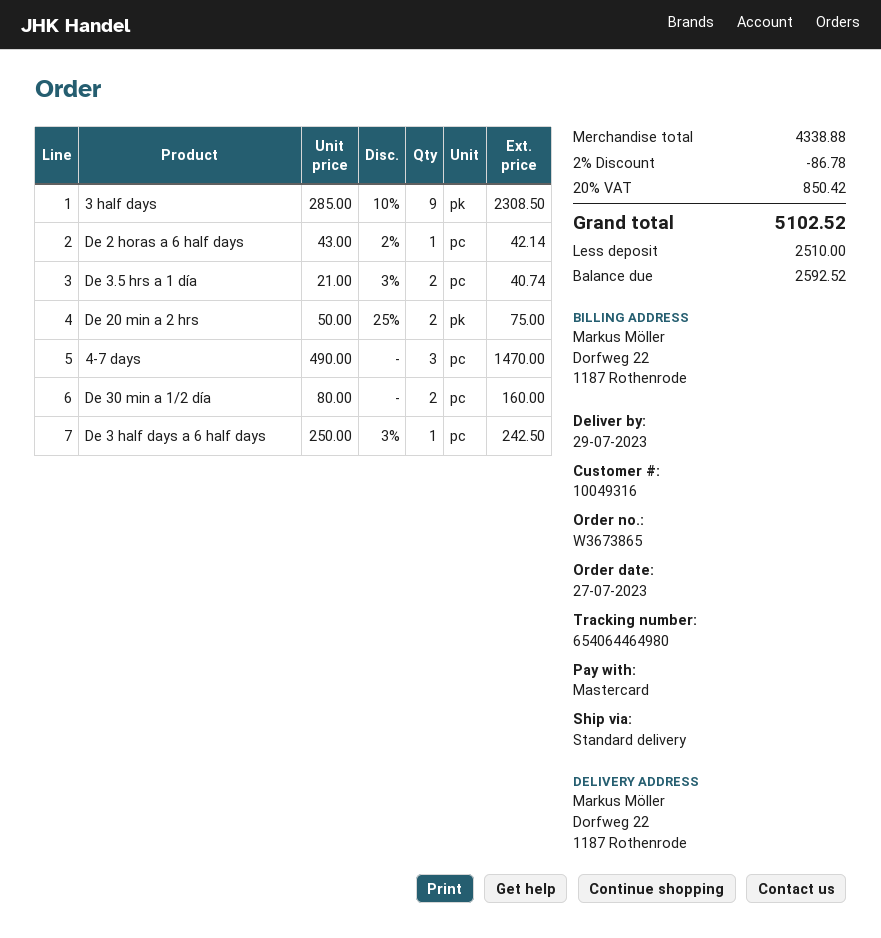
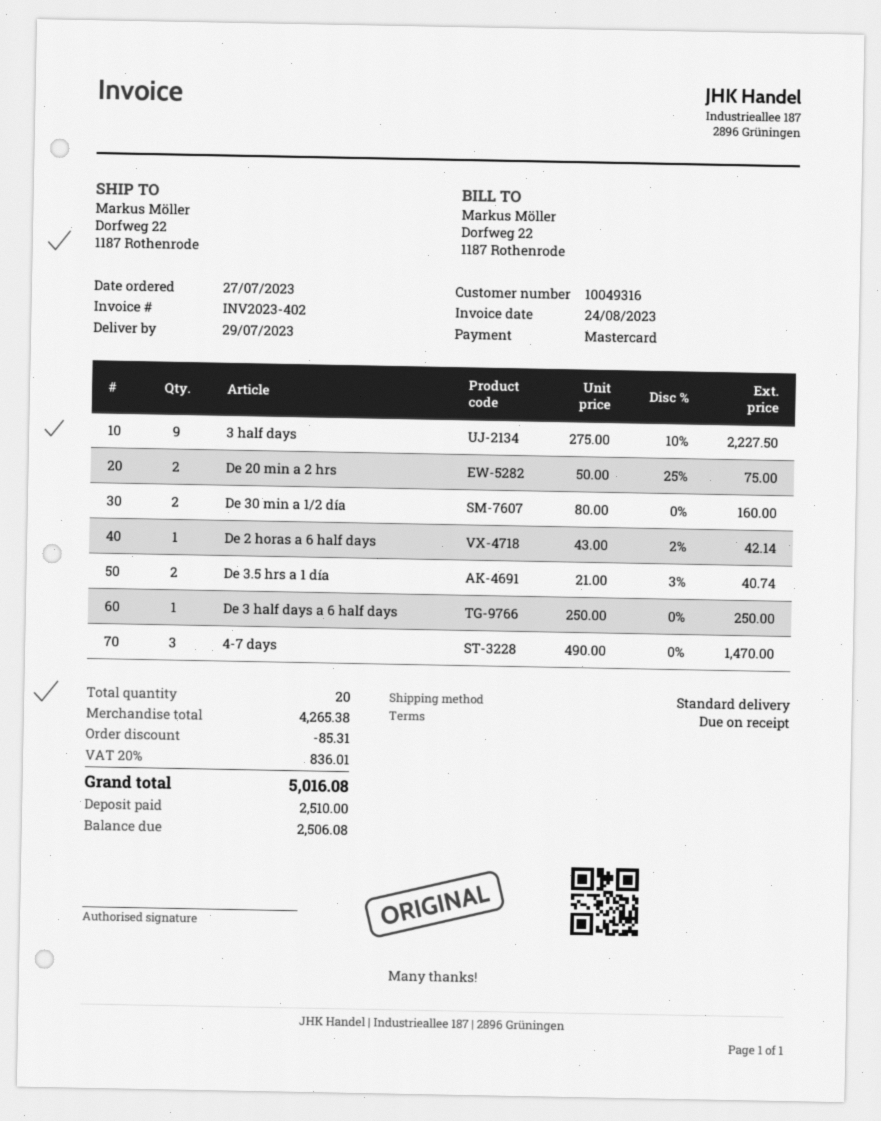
3 half days: 9 x 285.00 - 10% = 2308.50 -> 9 x 275.00 - 10% = 2227.50
De 3 half days a 6 half days: 1 x 250.00 - 3% = 242.50 -> 1 x 250.00 = 250.00
subtotal: 4338.88 -> 4265.38
discount: 86.78 -> 85.31
tax: 20% = 850.42 -> 20% = 836.01
total: 5102.52 -> 5016.08
balance: 2592.52 -> 2506.08

